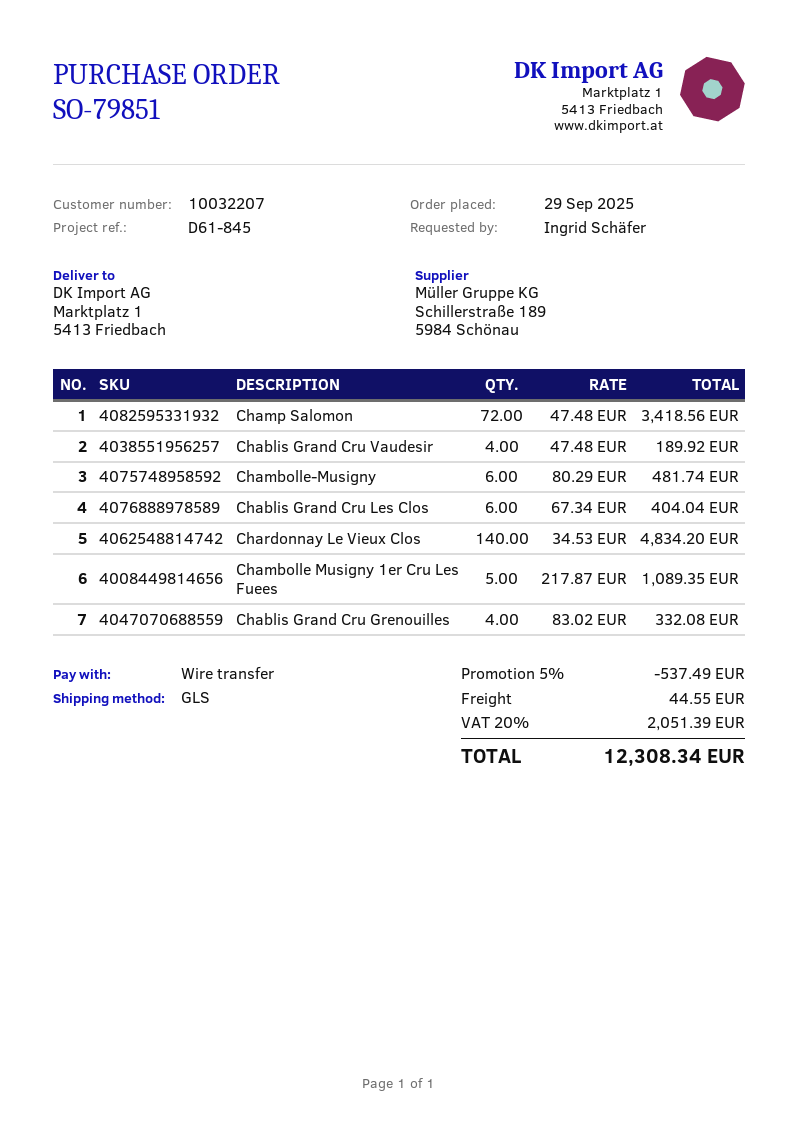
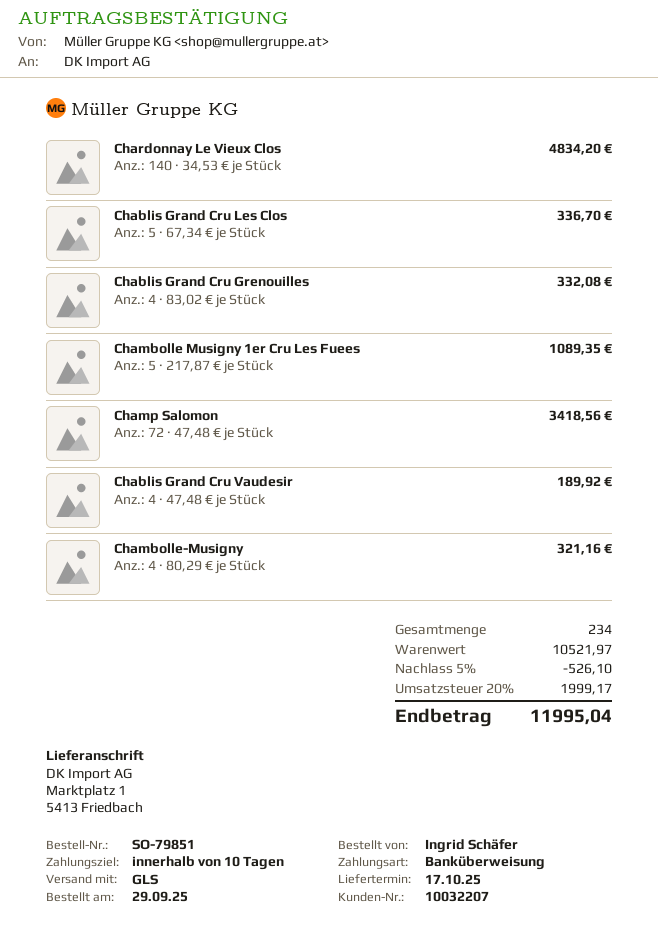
Chambolle-Musigny: 6 x 80.29 = 481.74 -> 4 x 80.29 = 321.16
Chablis Grand Cru Les Clos: 6 x 67.34 = 404.04 -> 5 x 67.34 = 336.70
discount: 5% = 537.49 -> 5% = 526.10
shipping: 44.55 -> none
tax: 20% = 2051.39 -> 20% = 1999.17
total: 12308.34 -> 11995.04

